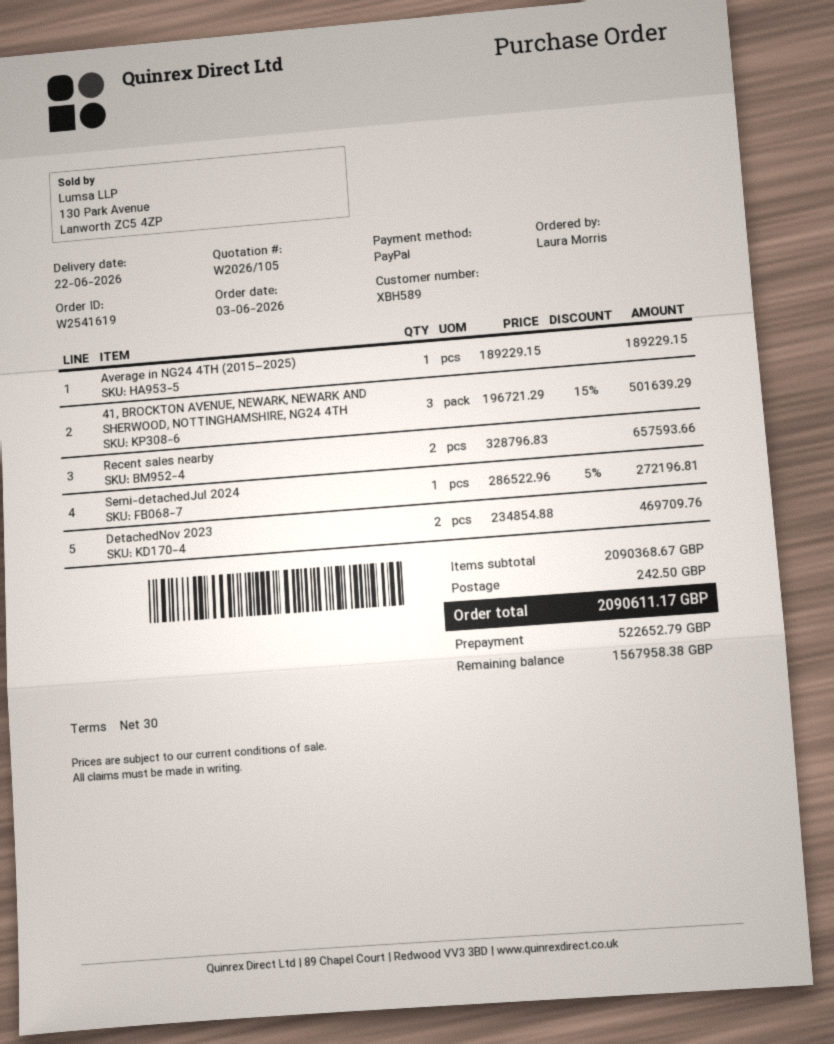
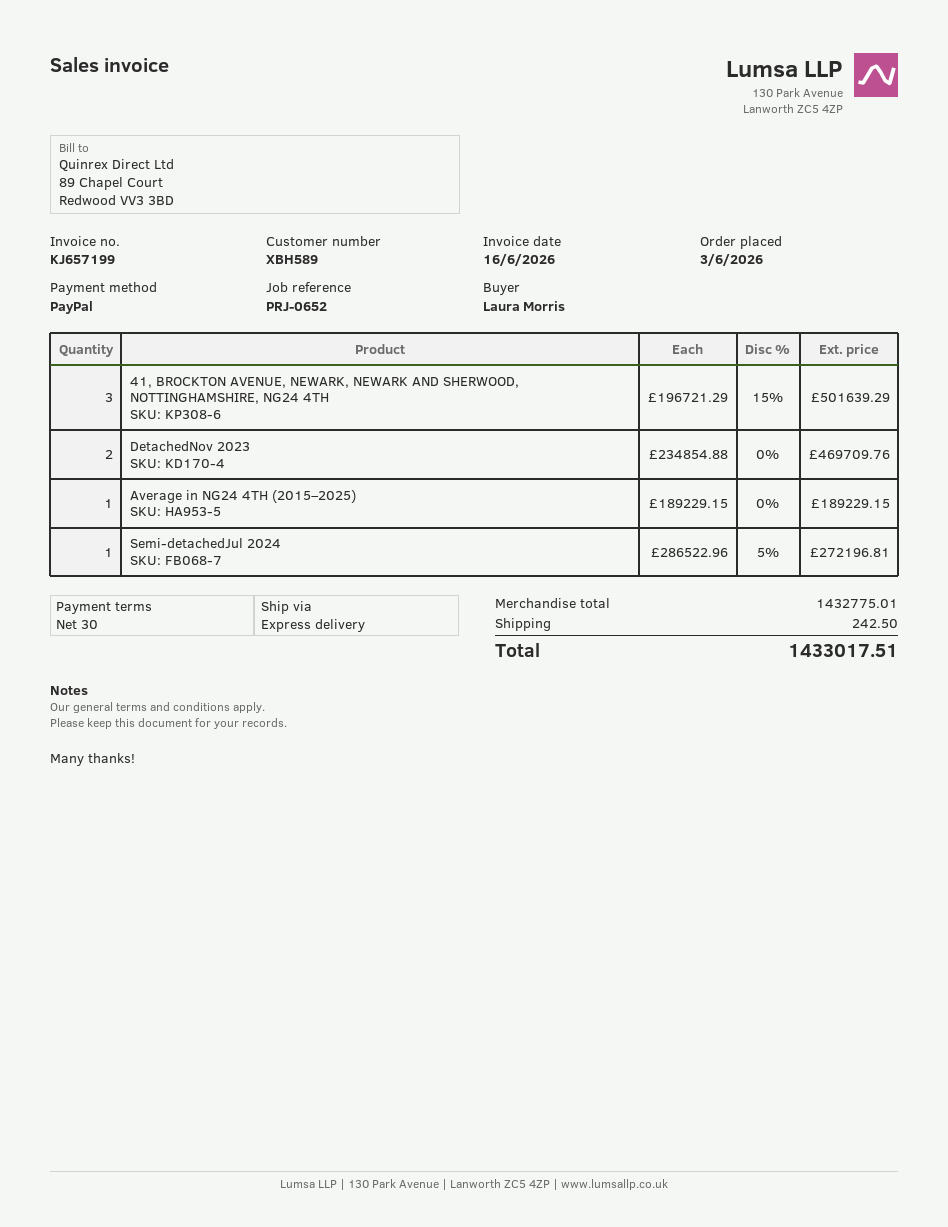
Recent sales nearby: 2 x 328796.83 = 657593.66 -> none
subtotal: 2090368.67 -> 1432775.01
total: 2090611.17 -> 1433017.51

